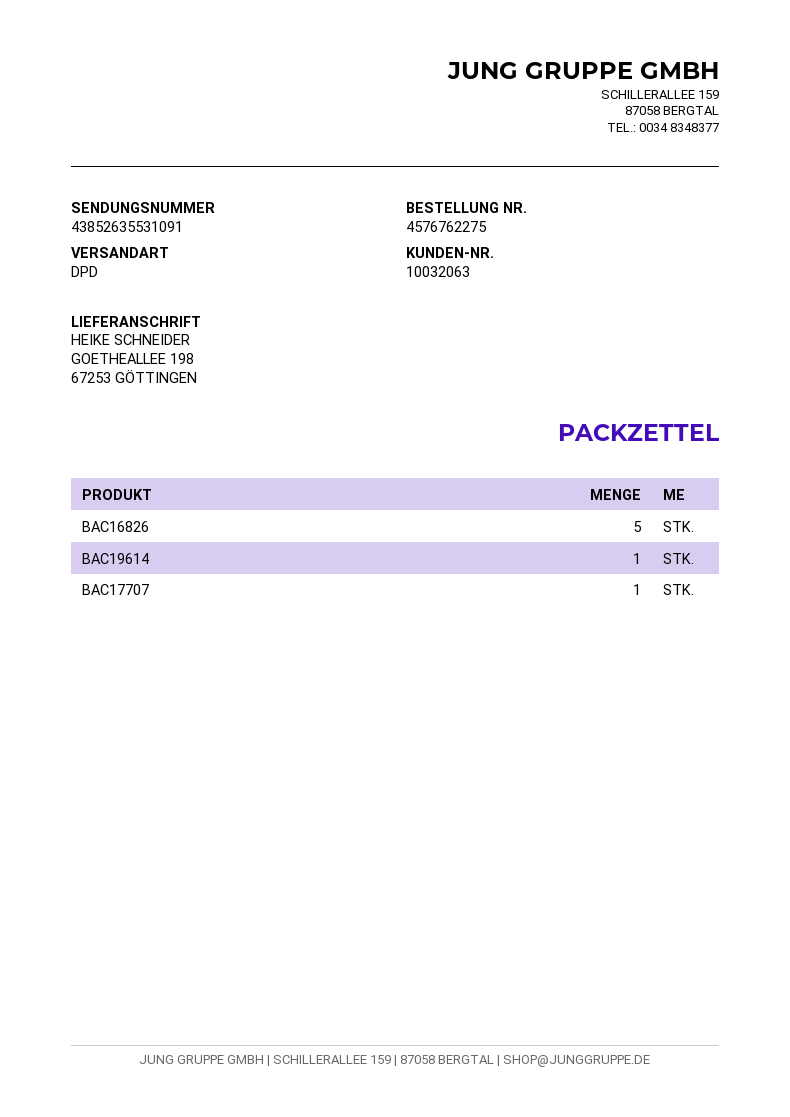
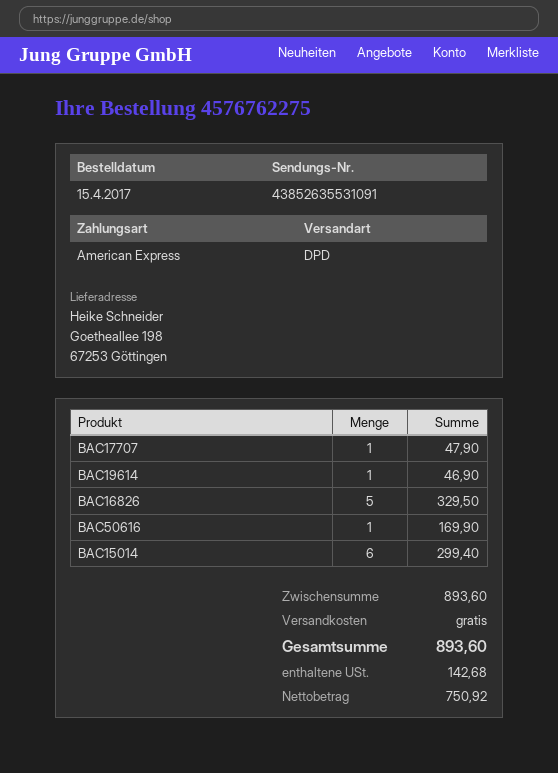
BAC50616: none -> 1
BAC15014: none -> 6

